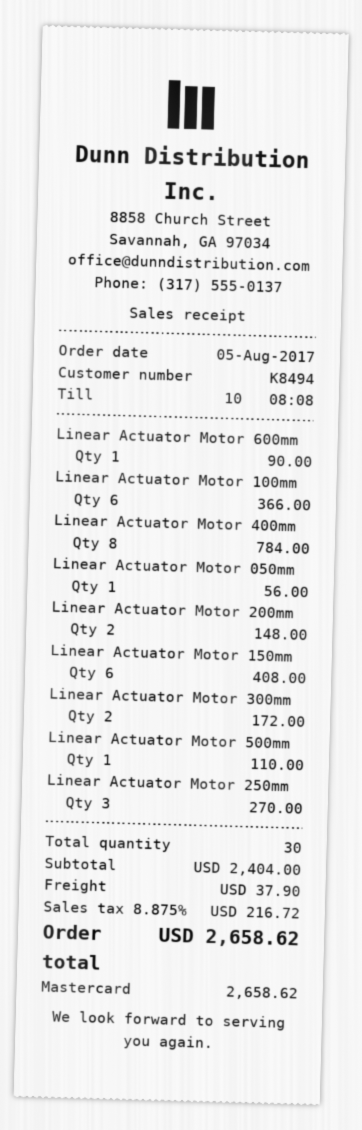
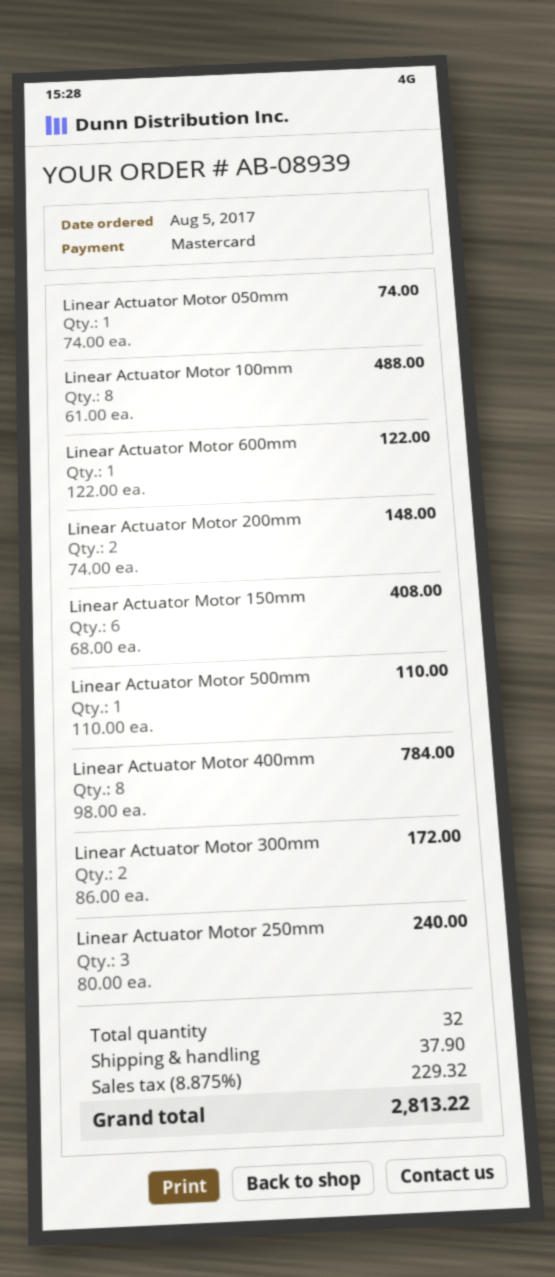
Linear Actuator Motor 600mm: 1 for 90.00 -> 1 for 122.00
Linear Actuator Motor 100mm: 6 for 366.00 -> 8 for 488.00
Linear Actuator Motor 050mm: 1 for 56.00 -> 1 for 74.00
Linear Actuator Motor 250mm: 3 for 270.00 -> 3 for 240.00
total quantity: 30 -> 32
tax: 8.875% = 216.72 -> 8.875% = 229.32
total: 2658.62 -> 2813.22

